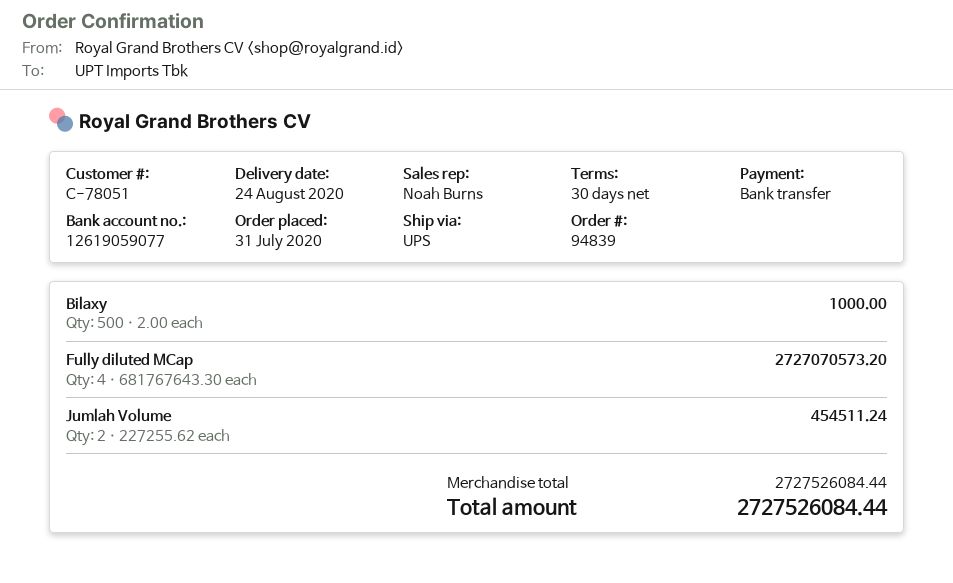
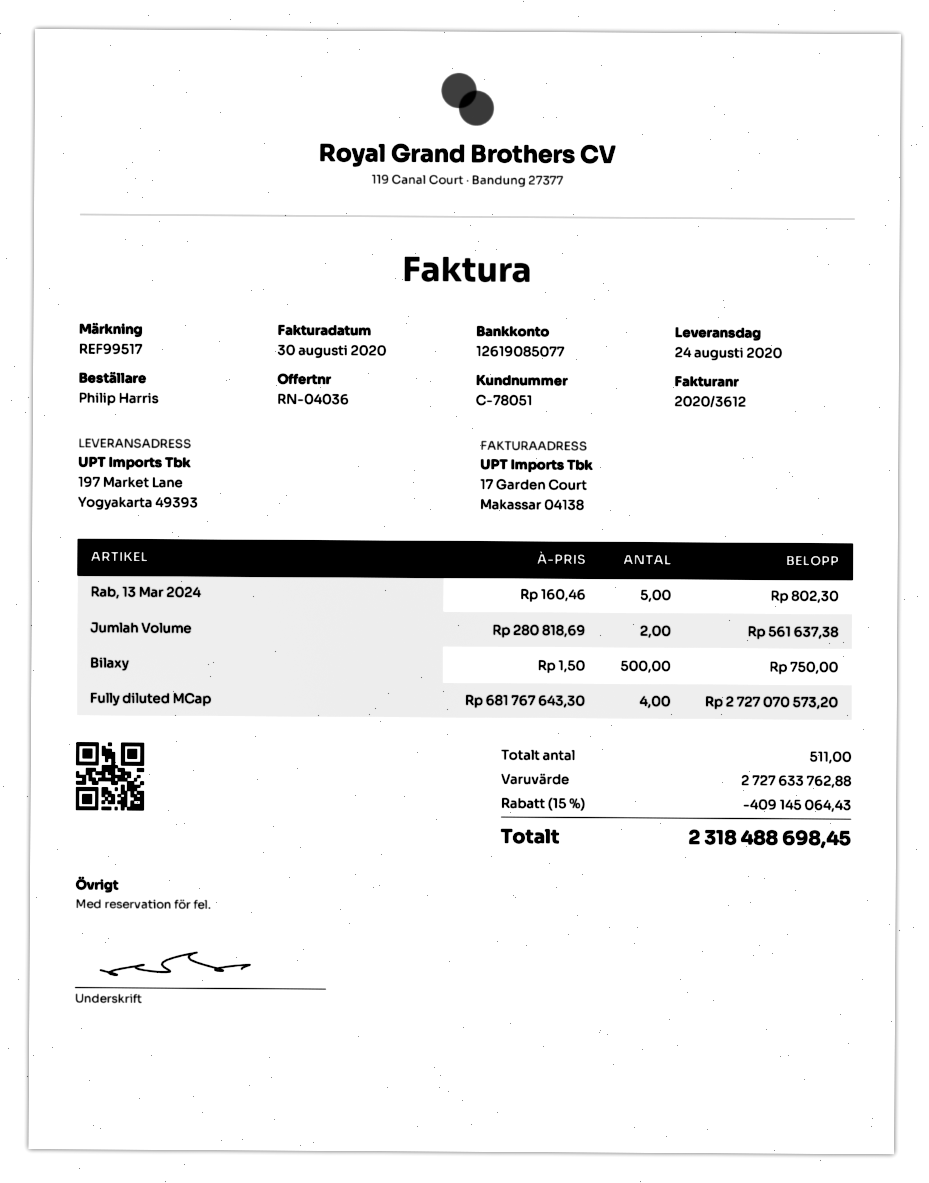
bank account: 12619059077 -> 12619085077
Bilaxy: 500 x 2.00 = 1000.00 -> 500 x 1.50 = 750.00
Jumlah Volume: 2 x 227255.62 = 454511.24 -> 2 x 280818.69 = 561637.38
Rab, 13 Mar 2024: none -> 5 x 160.46 = 802.30
subtotal: 2727526084.44 -> 2727633762.88
discount: none -> 15% = 409145064.43
total: 2727526084.44 -> 2318488698.45

